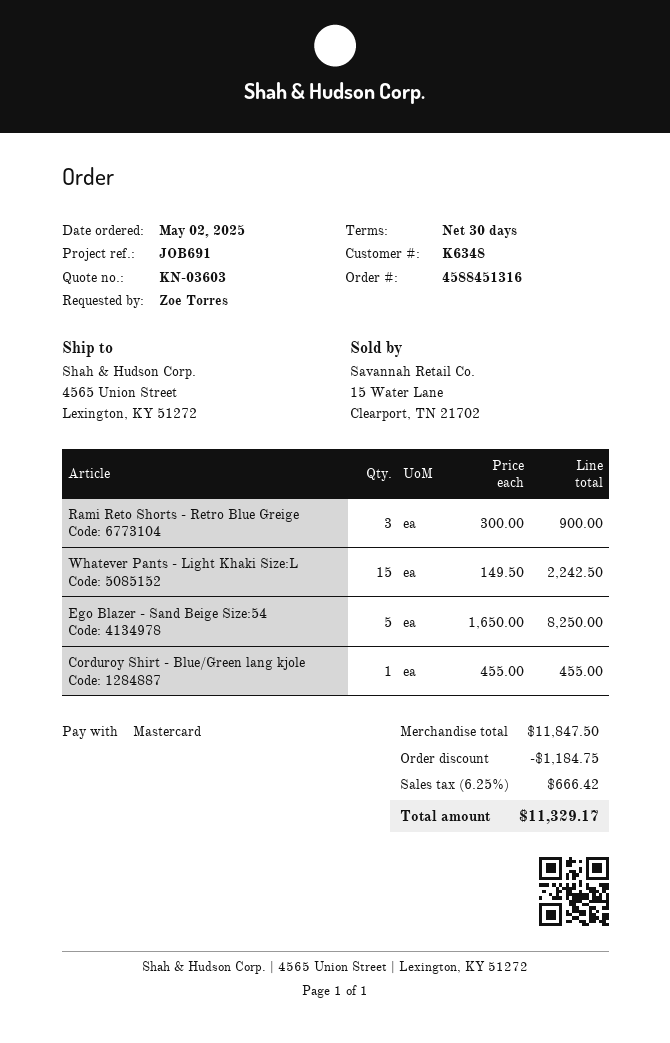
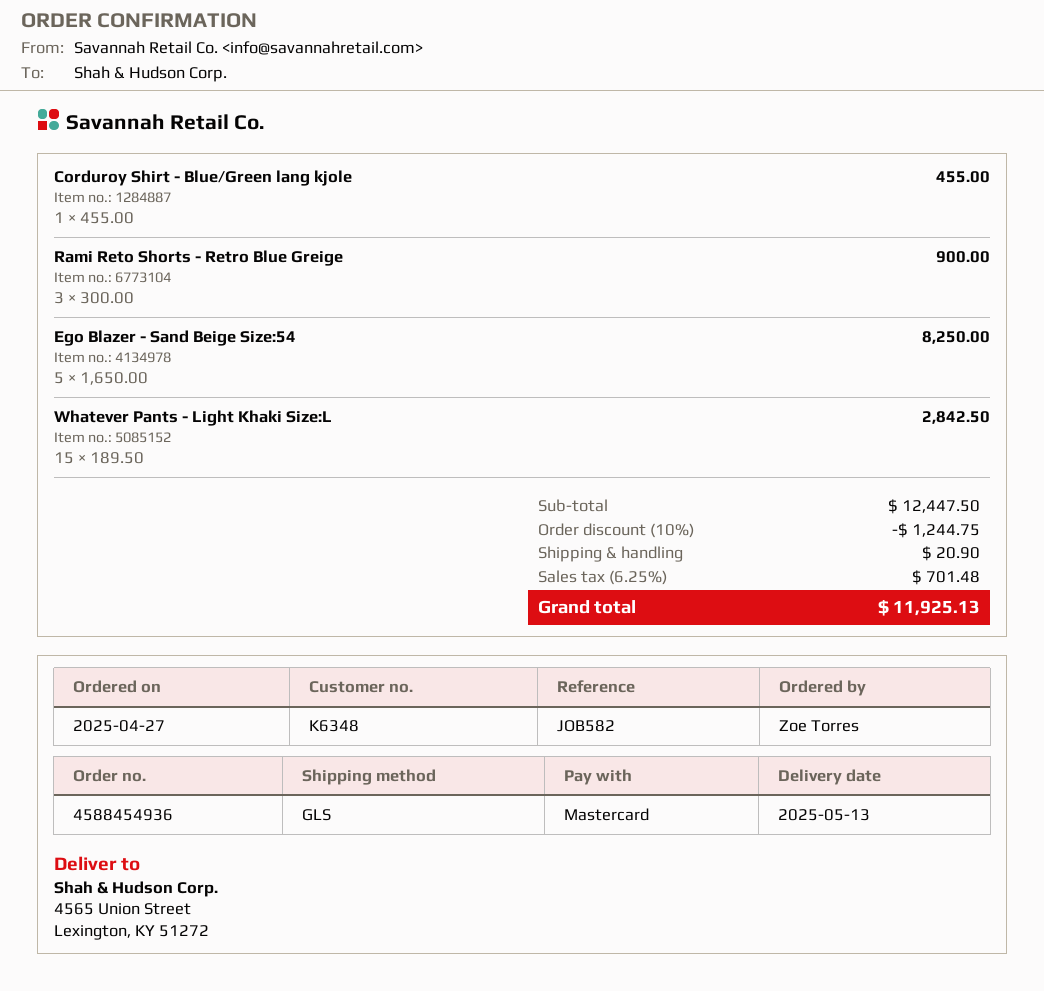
order number: 4588451316 -> 4588454936
order date: 2025-05-02 -> 2025-04-27
reference: JOB691 -> JOB582
Whatever Pants - Light Khaki Size:L: 15 x 149.50 = 2242.50 -> 15 x 189.50 = 2842.50
subtotal: 11847.50 -> 12447.50
discount: 1184.75 -> 1244.75
shipping: none -> 20.90
tax: 6.25% = 666.42 -> 6.25% = 701.48
total: 11329.17 -> 11925.13

